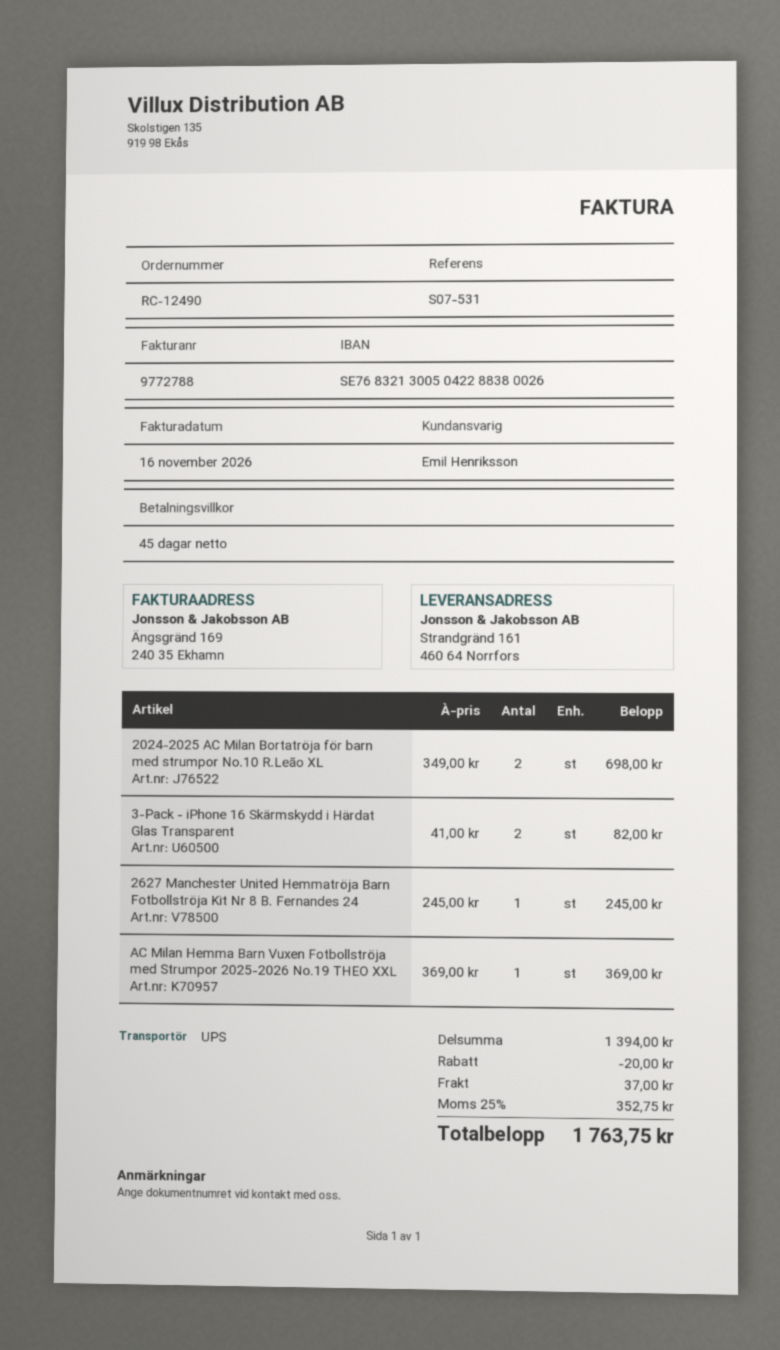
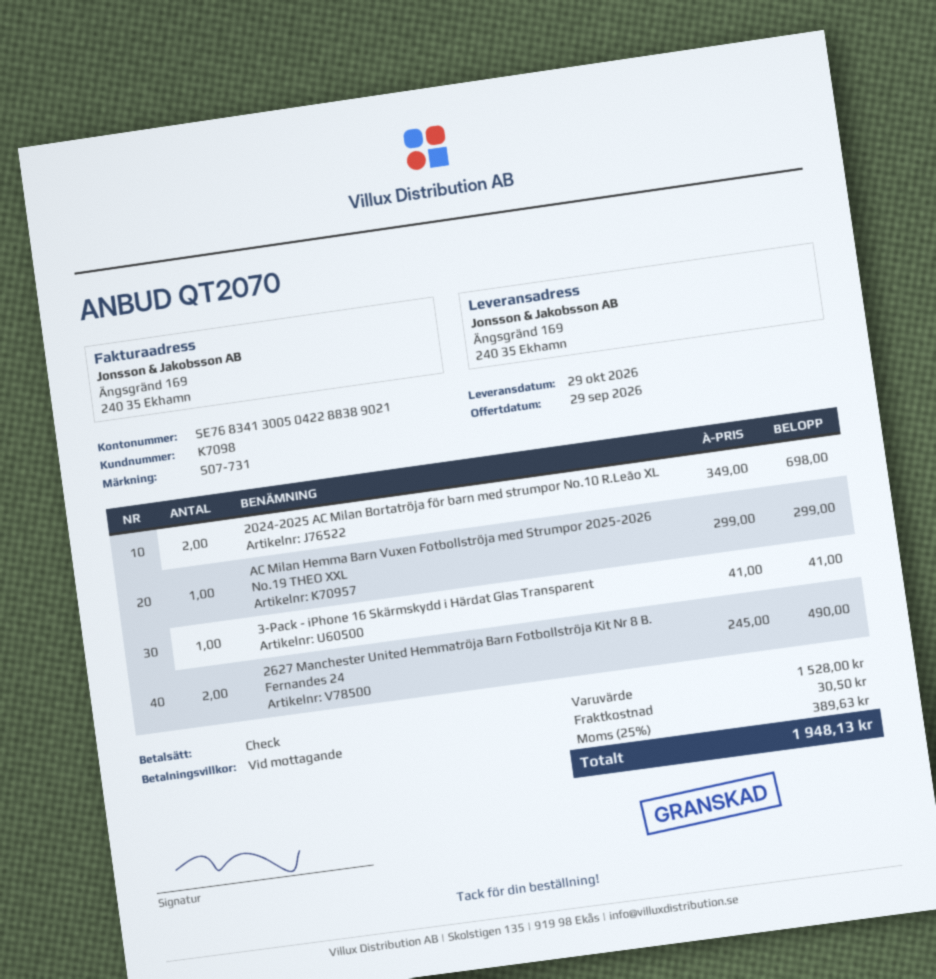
payment terms: 45 days -> on receipt
reference: S07-531 -> S07-731
bank account: SE7683213005042288380026 -> SE7683413005042288389021
ship to: Strandgränd 161, 460 64 Norrfors -> Ängsgränd 169, 240 35 Ekhamn
3-Pack - iPhone 16 Skärmskydd i Härdat Glas Transparent: 2 x 41.00 = 82.00 -> 1 x 41.00 = 41.00
2627 Manchester United Hemmatröja Barn Fotbollströja Kit Nr 8 B. Fernandes 24: 1 x 245.00 = 245.00 -> 2 x 245.00 = 490.00
AC Milan Hemma Barn Vuxen Fotbollströja med Strumpor 2025-2026 No.19 THEO XXL: 1 x 369.00 = 369.00 -> 1 x 299.00 = 299.00
subtotal: 1394.00 -> 1528.00
discount: 20.00 -> none
shipping: 37.00 -> 30.50
tax: 25% = 352.75 -> 25% = 389.63
total: 1763.75 -> 1948.13

